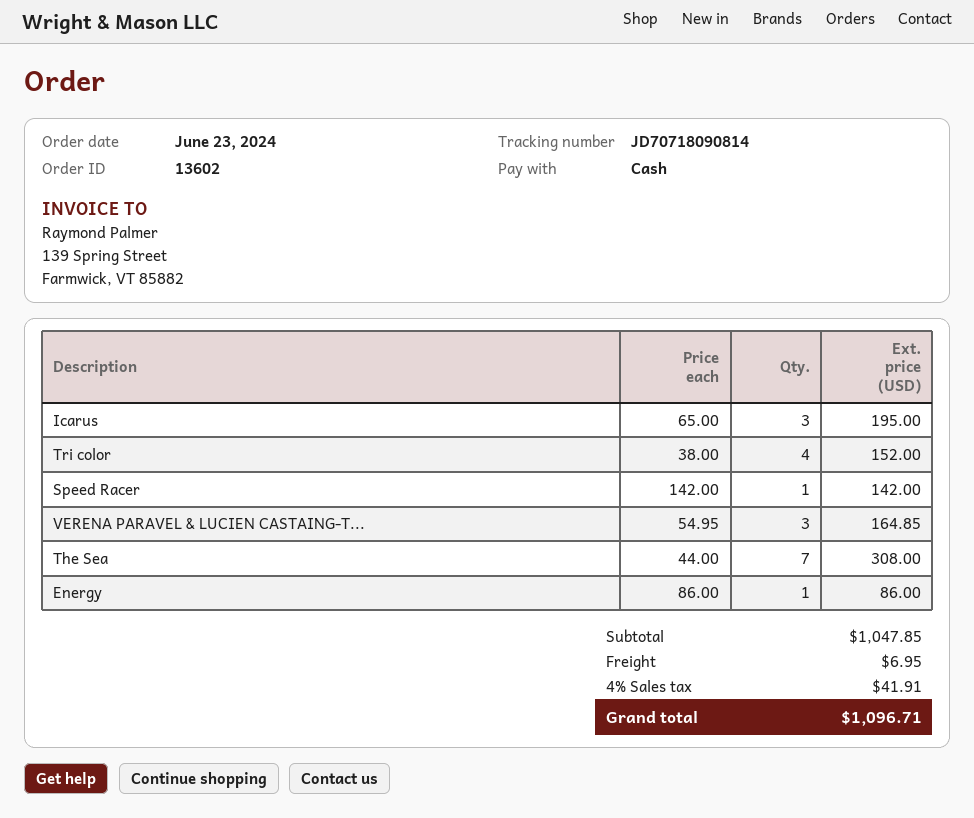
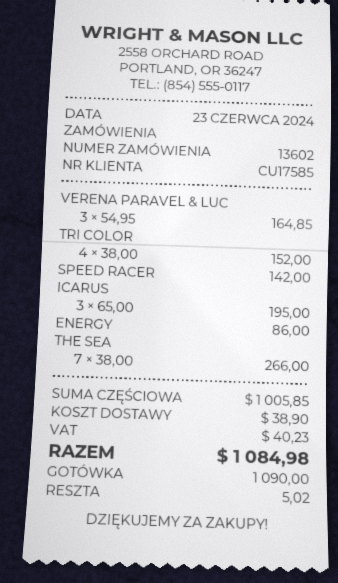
The Sea: 7 x 44.00 = 308.00 -> 7 x 38.00 = 266.00
subtotal: 1047.85 -> 1005.85
shipping: 6.95 -> 38.90
tax: 41.91 -> 40.23
total: 1096.71 -> 1084.98

